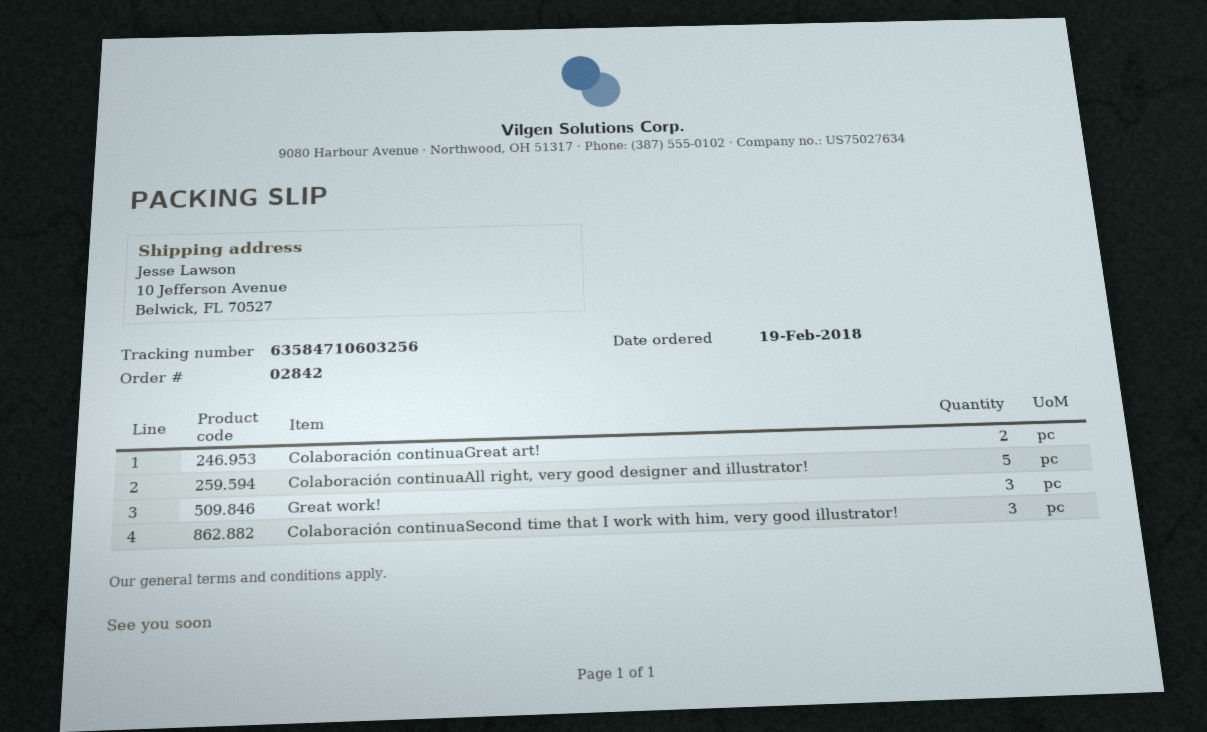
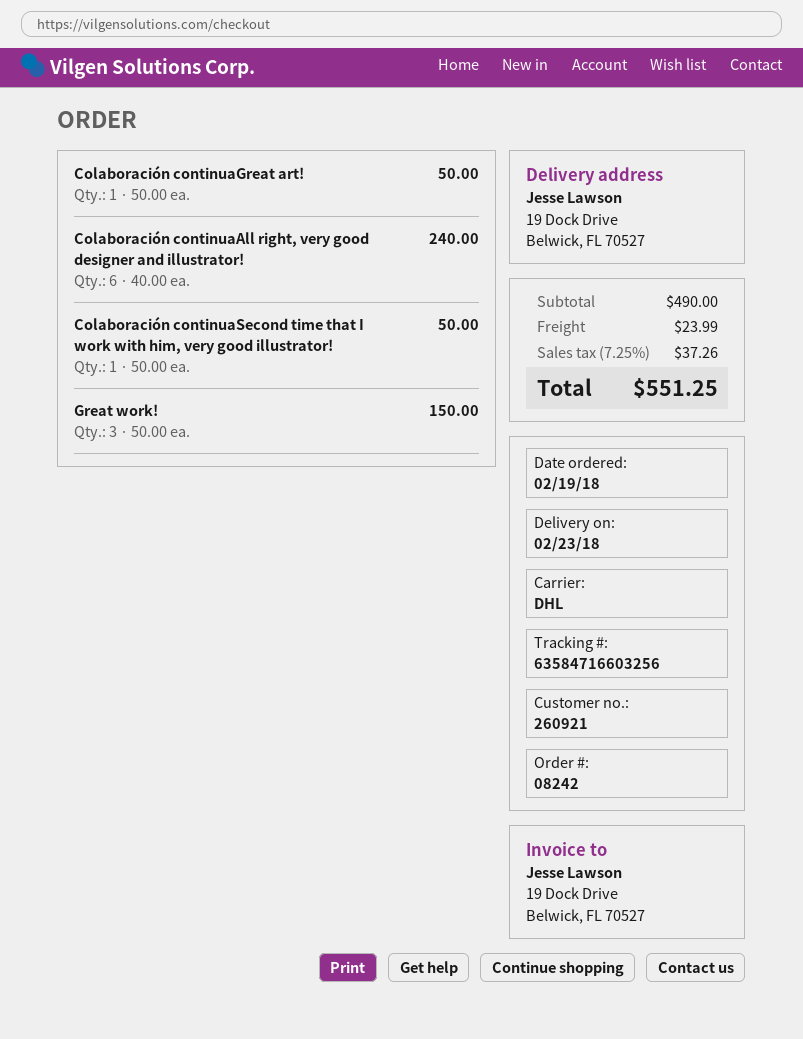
order number: 02842 -> 08242
tracking number: 63584710603256 -> 63584716603256
ship to: 10 Jefferson Avenue, Belwick, FL 70527 -> 19 Dock Drive, Belwick, FL 70527
Colaboración continuaGreat art!: 2 -> 1
Colaboración continuaAll right, very good designer and illustrator!: 5 -> 6
Colaboración continuaSecond time that I work with him, very good illustrator!: 3 -> 1

